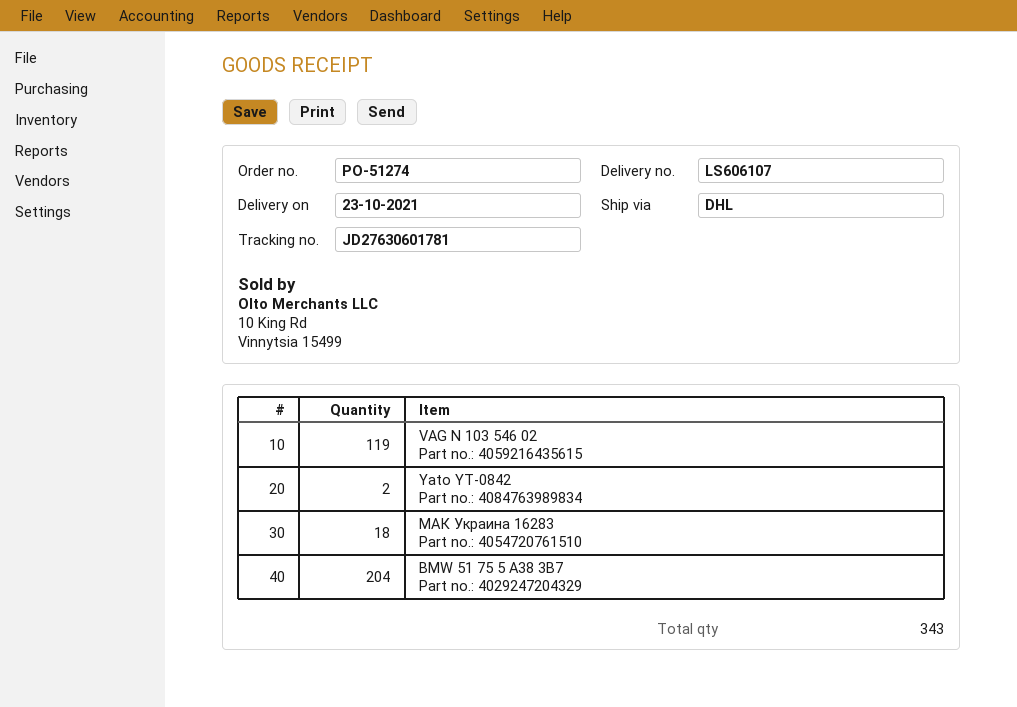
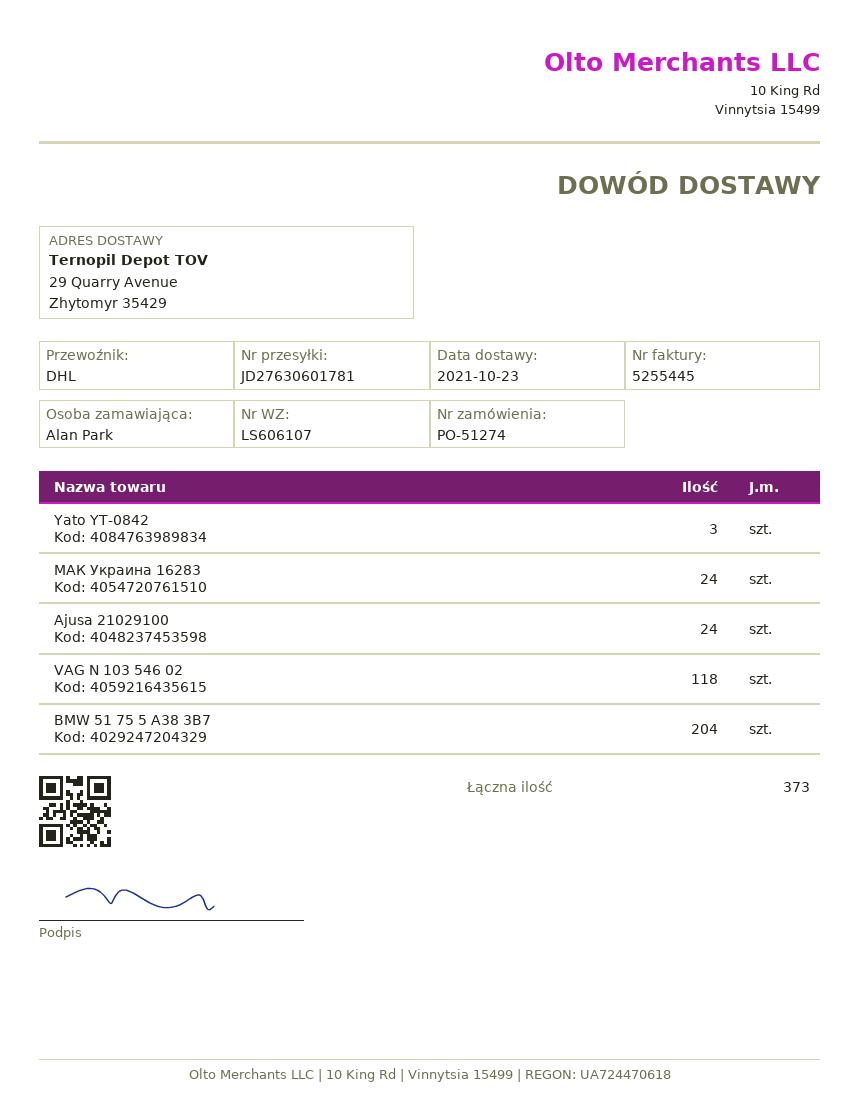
VAG N 103 546 02: 119 -> 118
Yato YT-0842: 2 -> 3
МАК Украина 16283: 18 -> 24
Ajusa 21029100: none -> 24
total quantity: 343 -> 373

